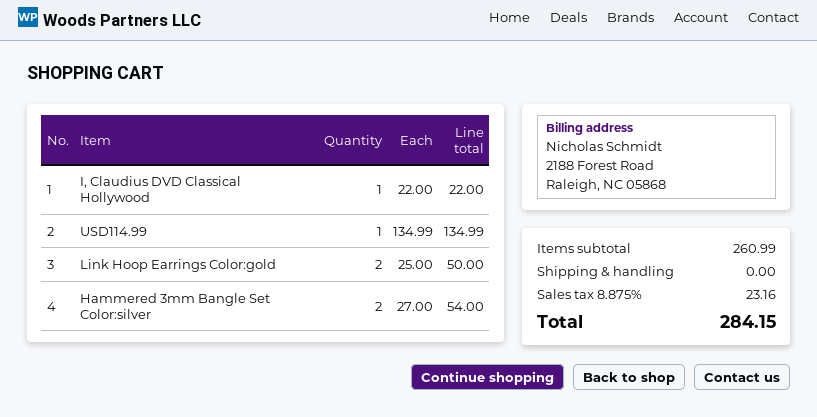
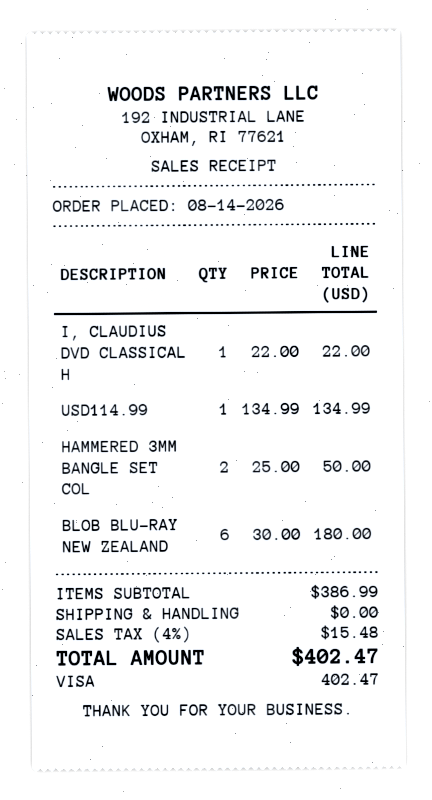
Link Hoop Earrings Color:gold: 2 x 25.00 = 50.00 -> none
Hammered 3mm Bangle Set Color:silver: 2 x 27.00 = 54.00 -> 2 x 25.00 = 50.00
BLOB BLU-RAY NEW ZEALAND: none -> 6 x 30.00 = 180.00
subtotal: 260.99 -> 386.99
tax: 8.875% = 23.16 -> 4% = 15.48
total: 284.15 -> 402.47

